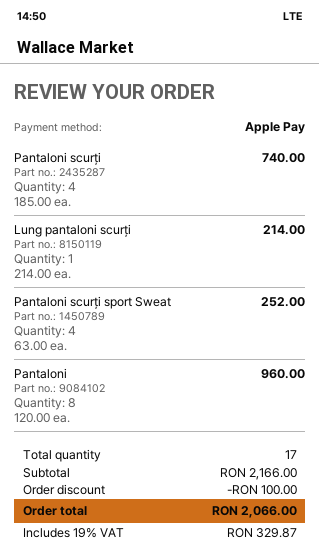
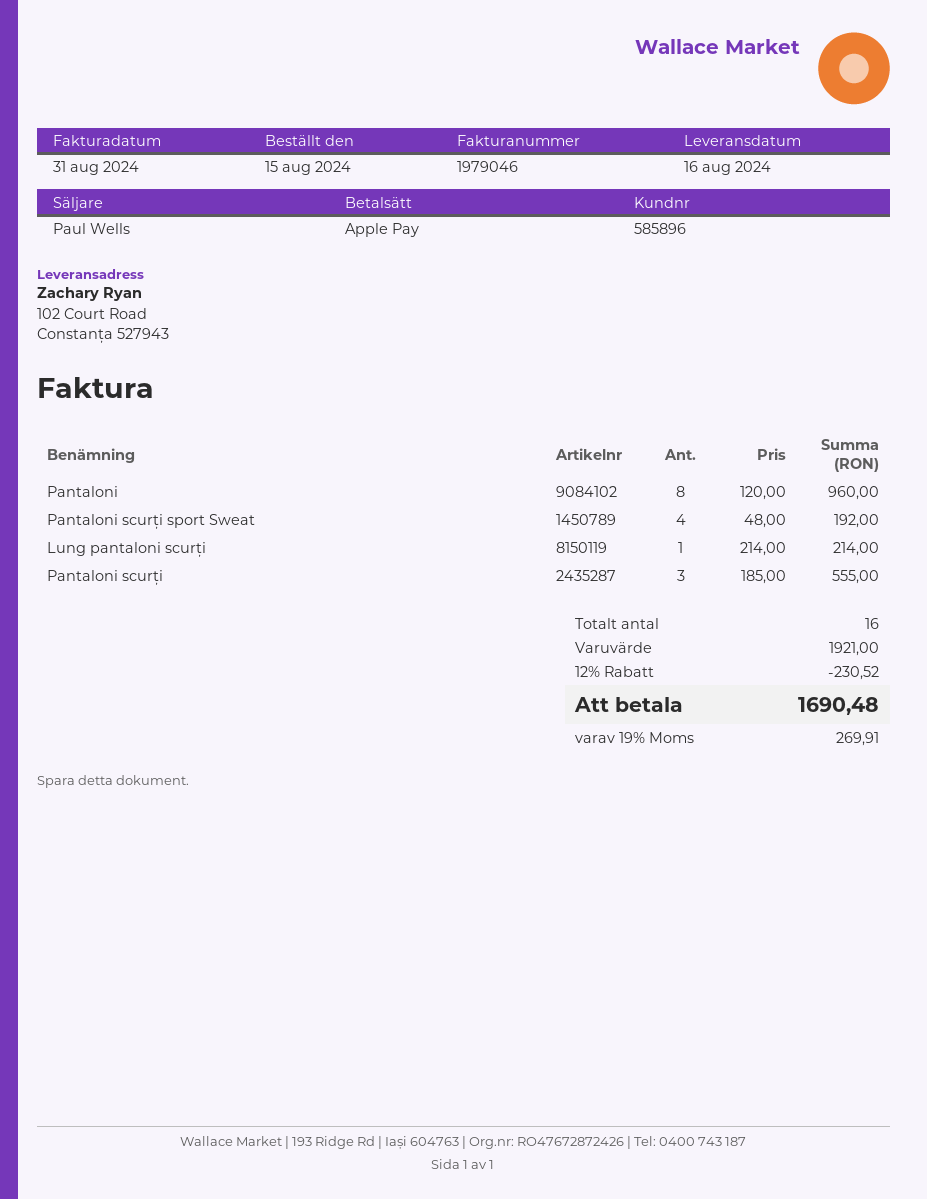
Pantaloni scurți: 4 x 185.00 = 740.00 -> 3 x 185.00 = 555.00
Pantaloni scurți sport Sweat: 4 x 63.00 = 252.00 -> 4 x 48.00 = 192.00
total quantity: 17 -> 16
subtotal: 2166.00 -> 1921.00
discount: 100.00 -> 230.52
tax: 19% = 329.87 -> 19% = 269.91
total: 2066.00 -> 1690.48

